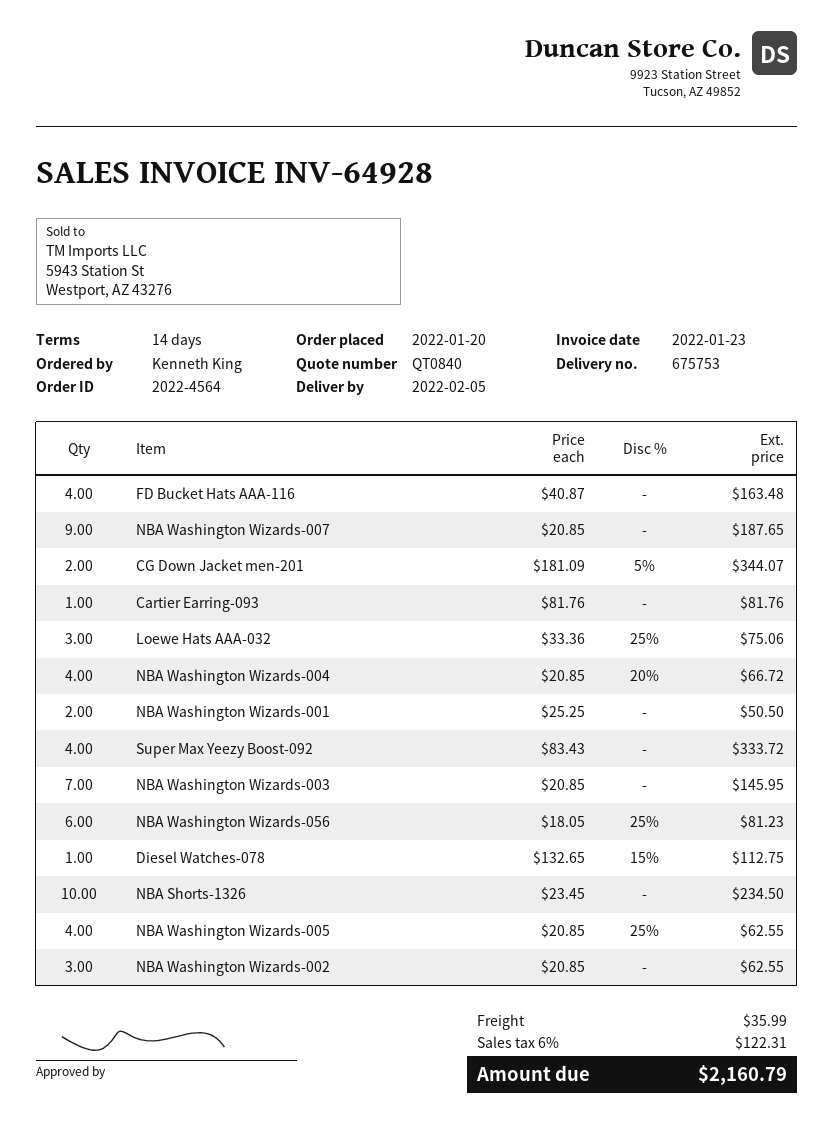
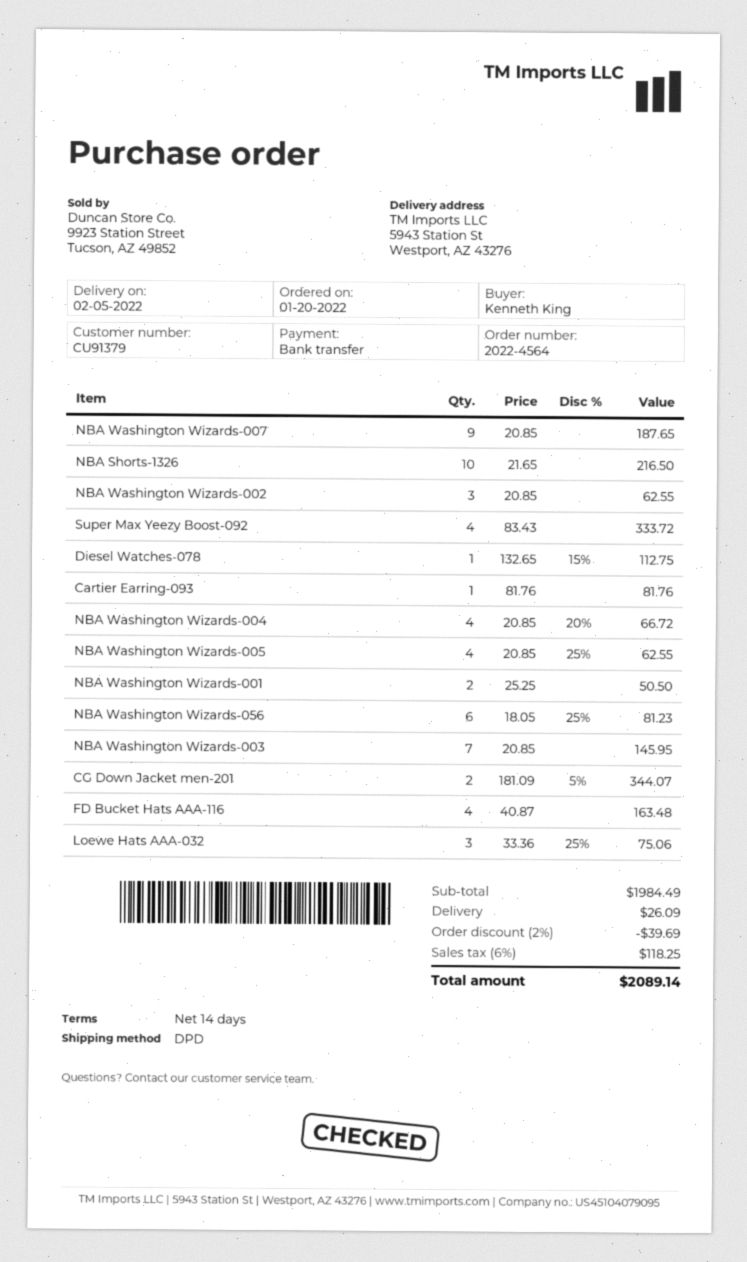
NBA Shorts-1326: 10 x 23.45 = 234.50 -> 10 x 21.65 = 216.50
discount: none -> 2% = 39.69
shipping: 35.99 -> 26.09
tax: 6% = 122.31 -> 6% = 118.25
total: 2160.79 -> 2089.14

